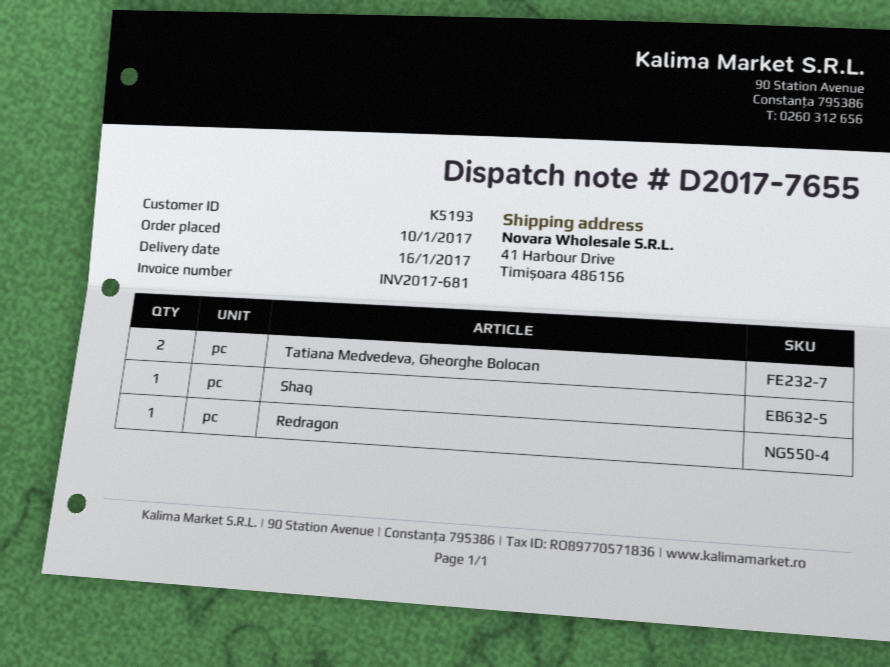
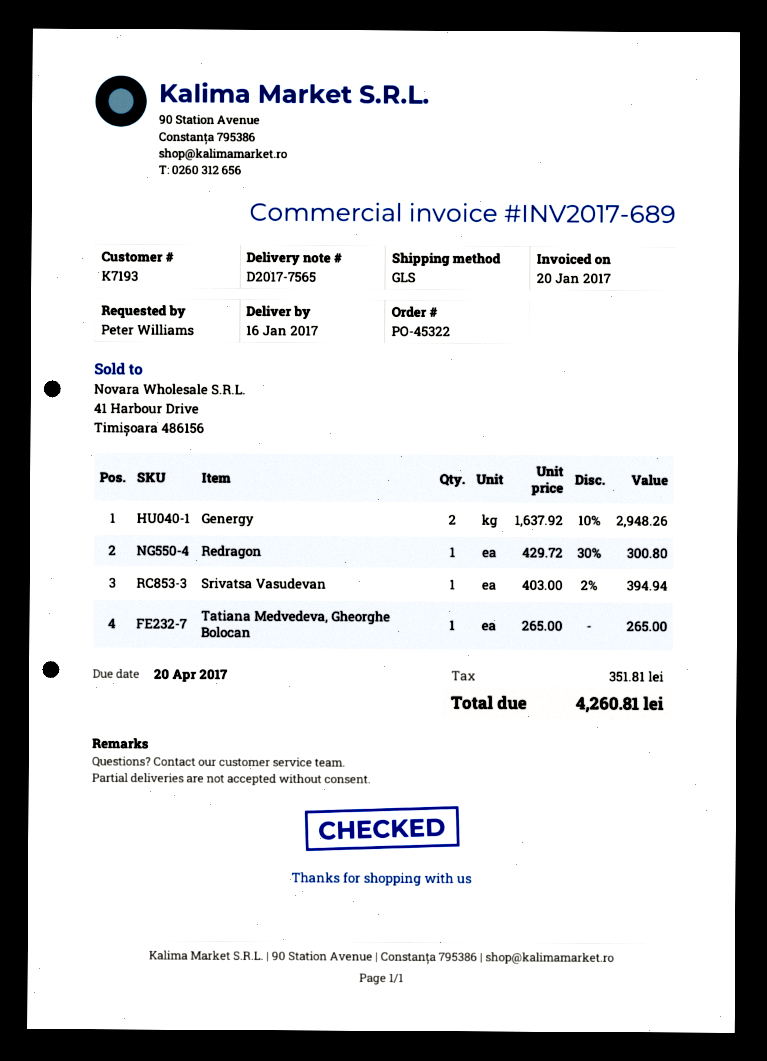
delivery note number: D2017-7655 -> D2017-7565
invoice number: INV2017-681 -> INV2017-689
customer number: K5193 -> K7193
Tatiana Medvedeva, Gheorghe Bolocan: 2 -> 1
Shaq: 1 -> none
Genergy: none -> 2
Srivatsa Vasudevan: none -> 1

